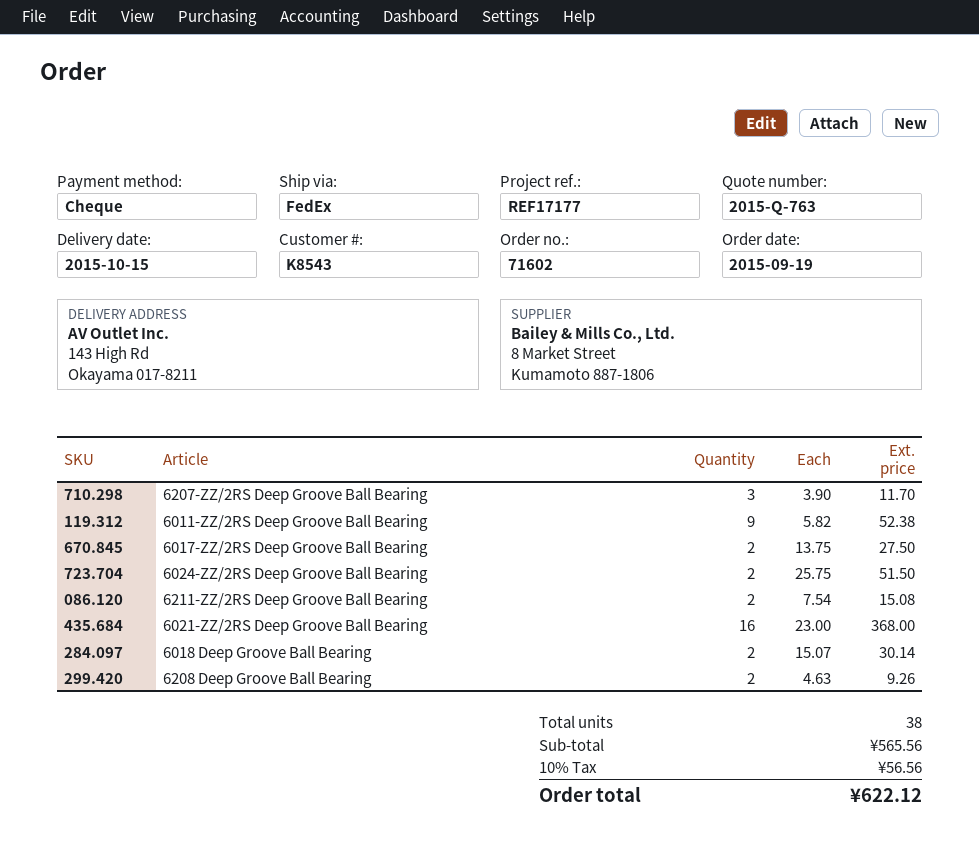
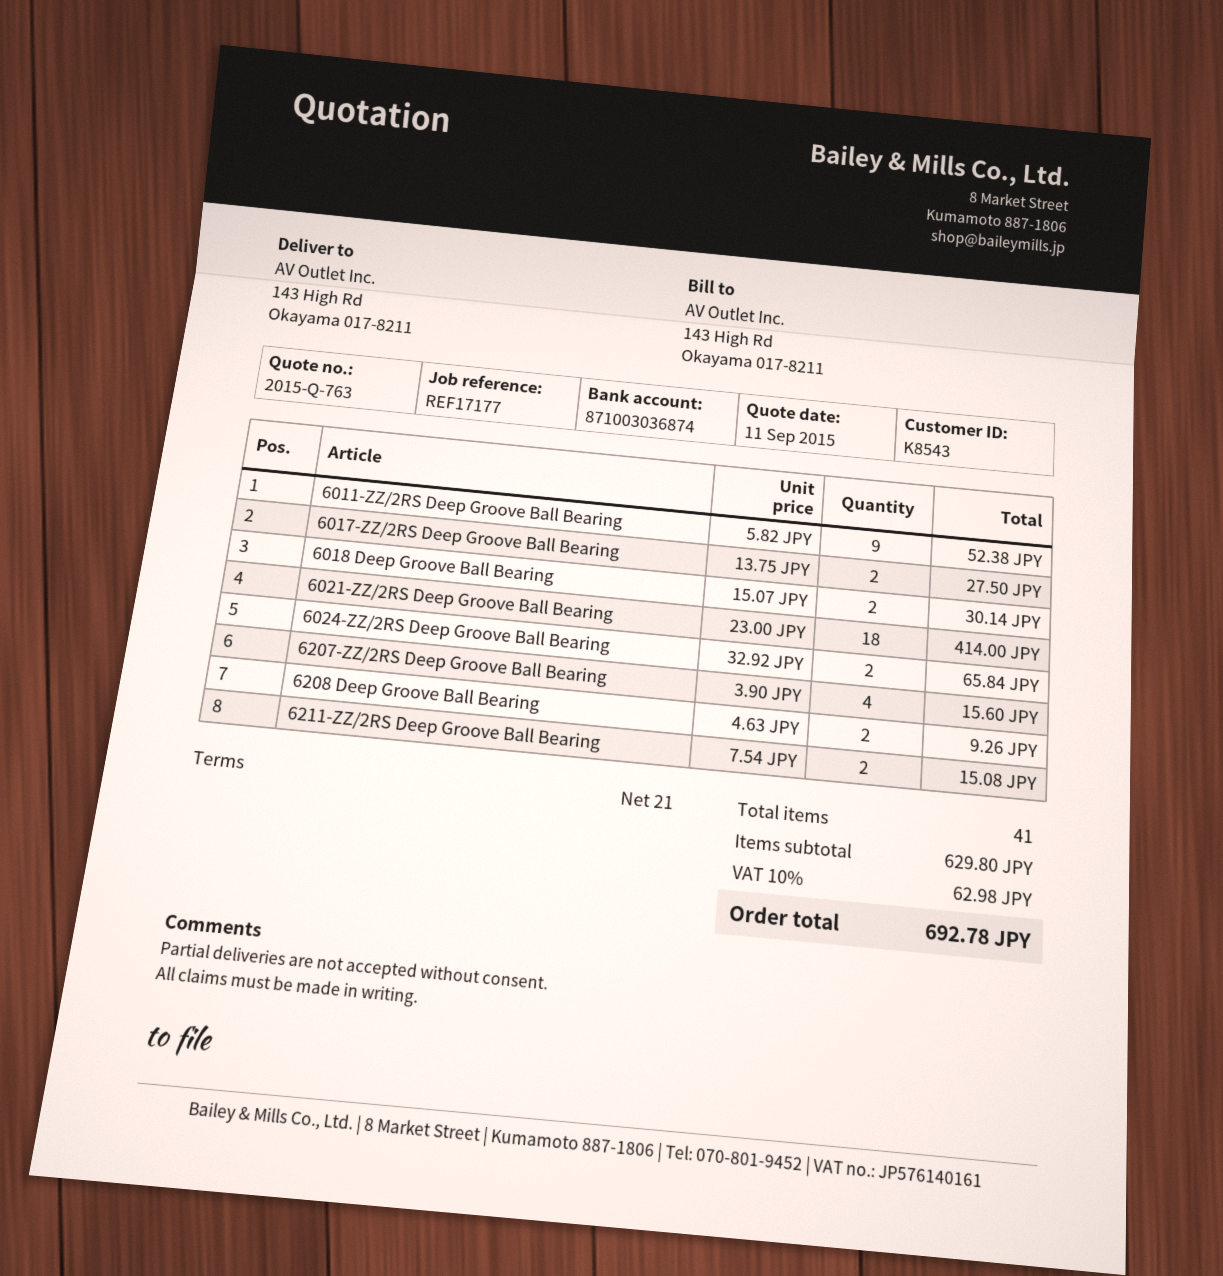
6207-ZZ/2RS Deep Groove Ball Bearing: 3 x 3.90 = 11.70 -> 4 x 3.90 = 15.60
6024-ZZ/2RS Deep Groove Ball Bearing: 2 x 25.75 = 51.50 -> 2 x 32.92 = 65.84
6021-ZZ/2RS Deep Groove Ball Bearing: 16 x 23.00 = 368.00 -> 18 x 23.00 = 414.00
total quantity: 38 -> 41
subtotal: 565.56 -> 629.80
tax: 10% = 56.56 -> 10% = 62.98
total: 622.12 -> 692.78

